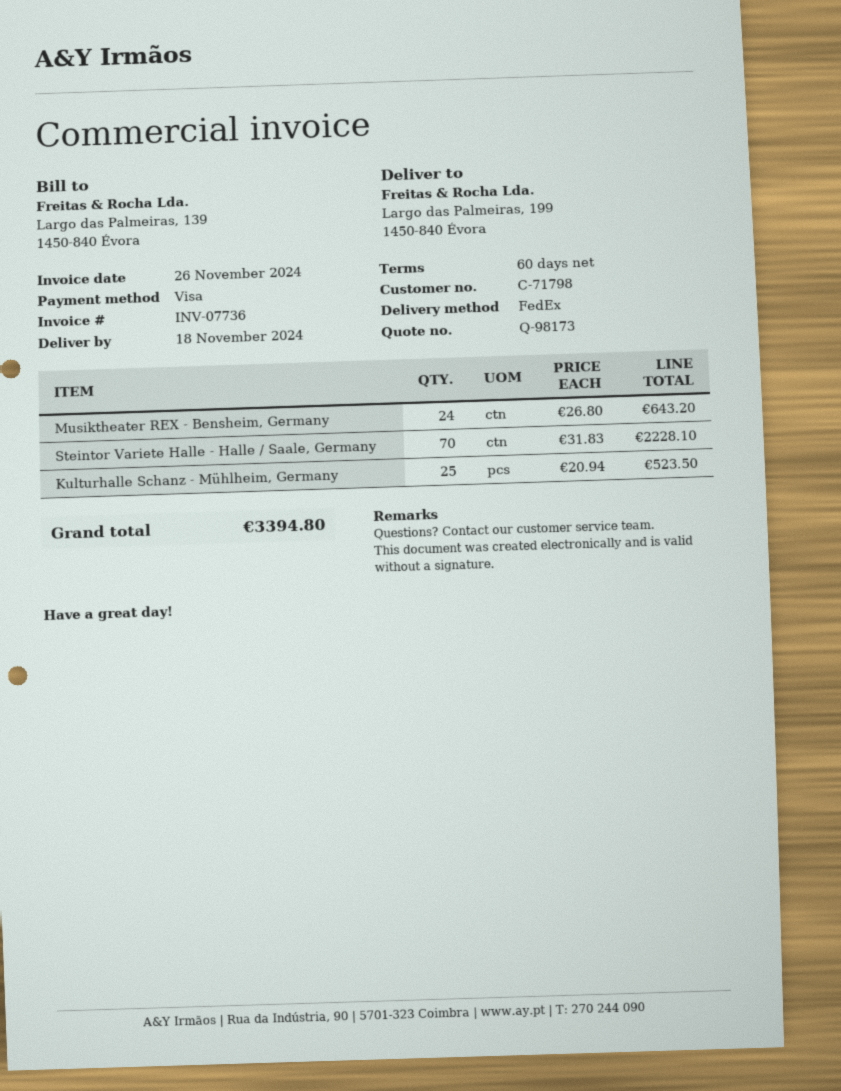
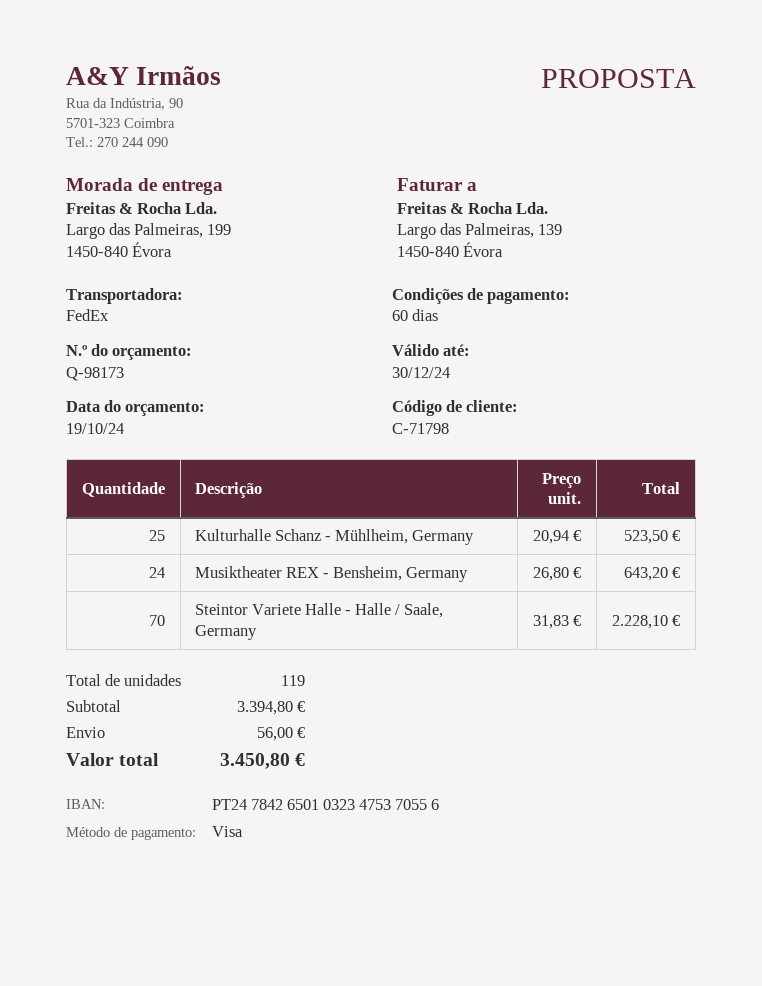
shipping: none -> 56.00
total: 3394.80 -> 3450.80

